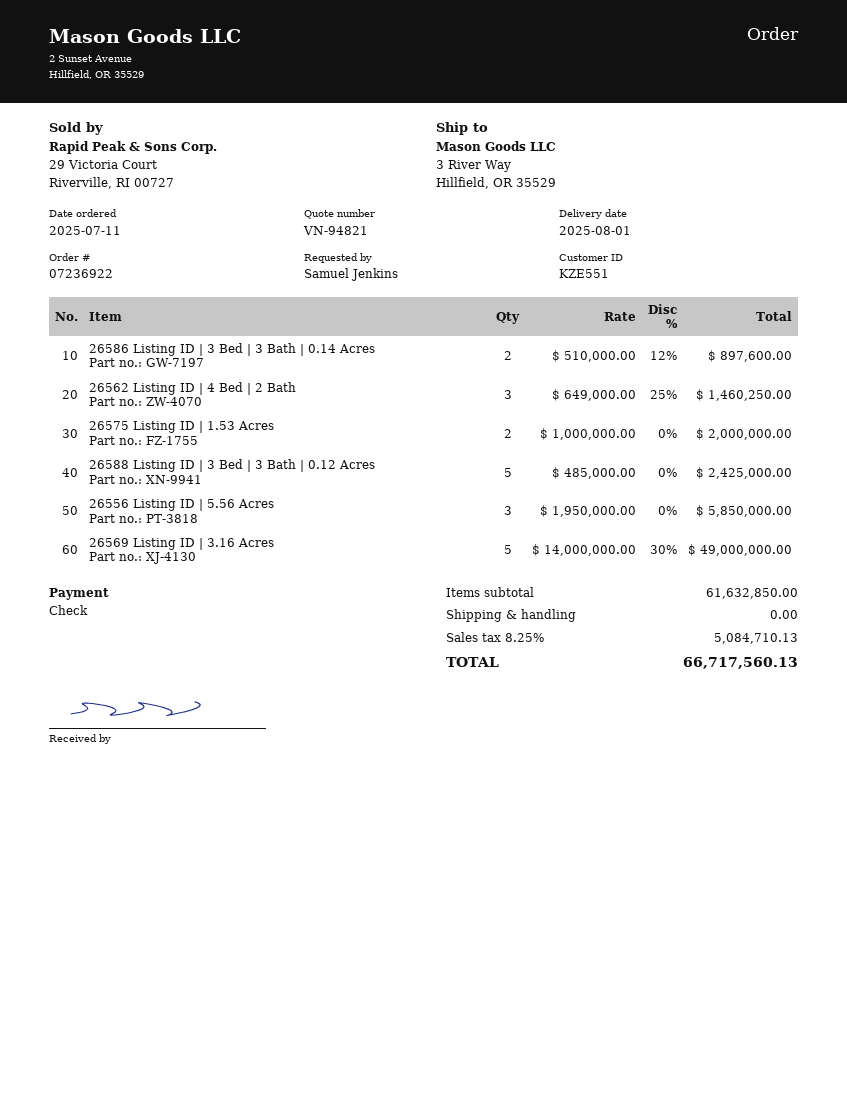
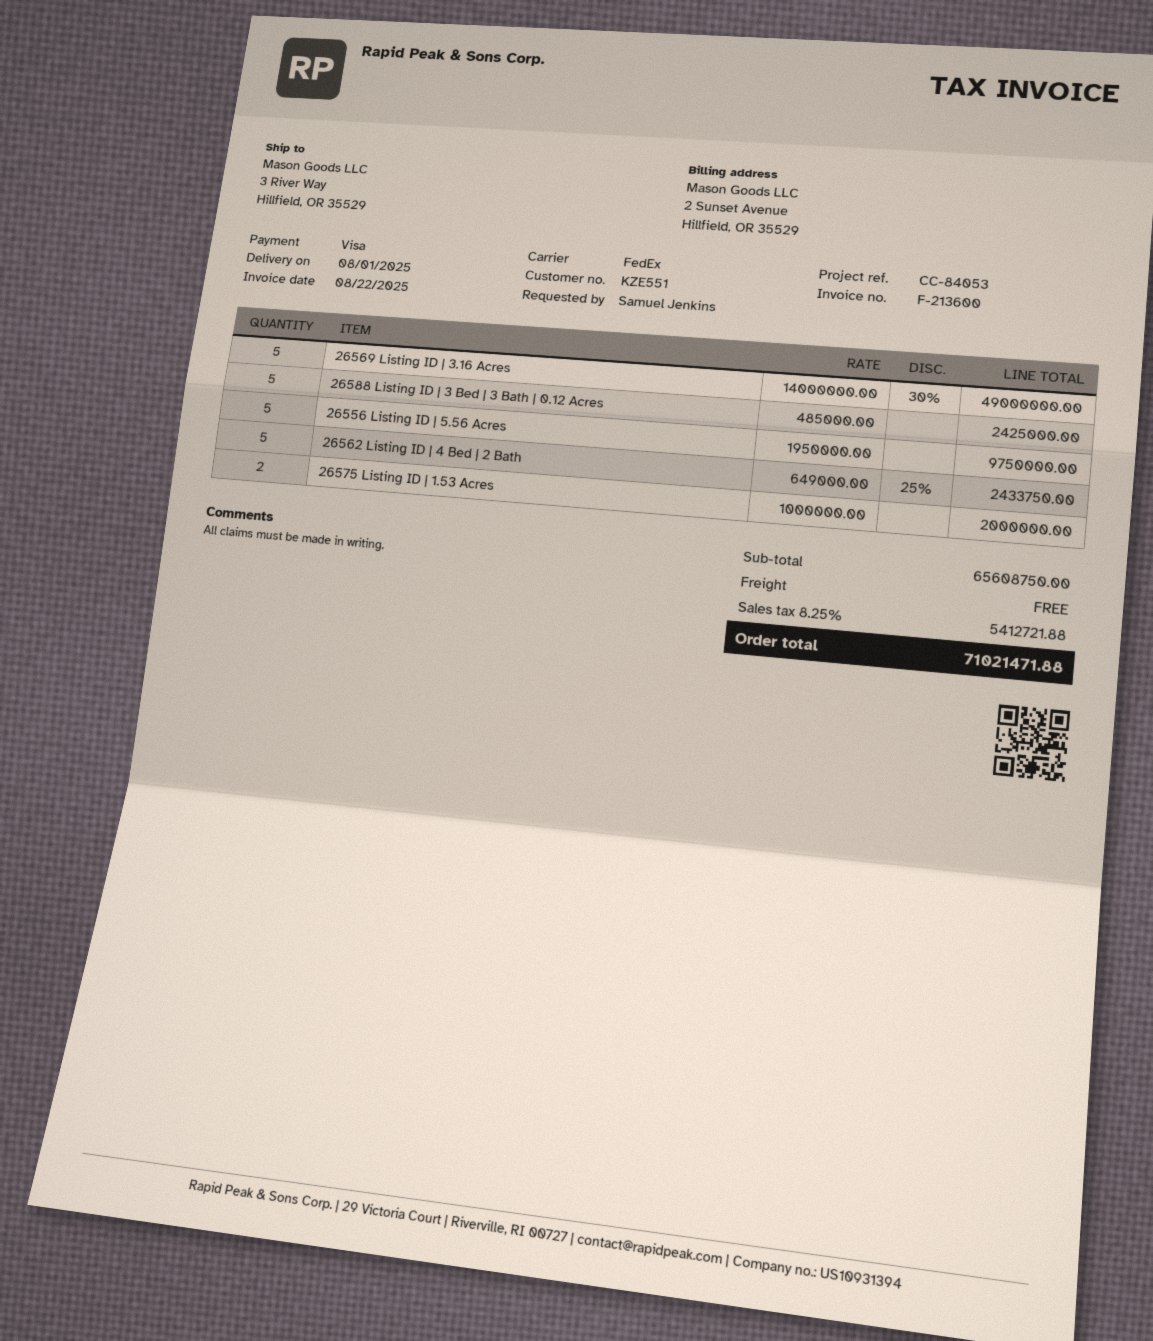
payment method: cheque -> Visa
26586 Listing ID | 3 Bed | 3 Bath | 0.14 Acres: 2 x 510000.00 - 12% = 897600.00 -> none
26562 Listing ID | 4 Bed | 2 Bath: 3 x 649000.00 - 25% = 1460250.00 -> 5 x 649000.00 - 25% = 2433750.00
26556 Listing ID | 5.56 Acres: 3 x 1950000.00 = 5850000.00 -> 5 x 1950000.00 = 9750000.00
subtotal: 61632850.00 -> 65608750.00
tax: 8.25% = 5084710.13 -> 8.25% = 5412721.88
total: 66717560.13 -> 71021471.88

